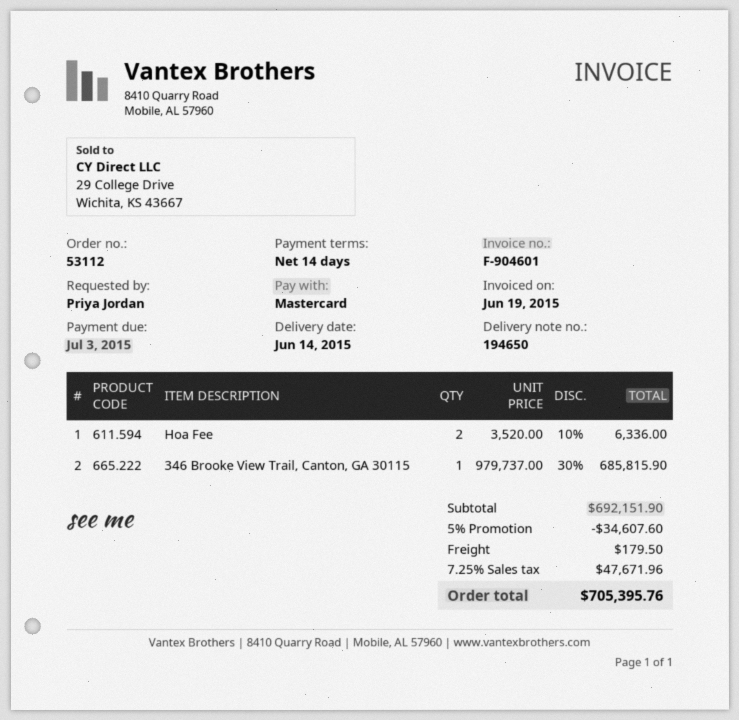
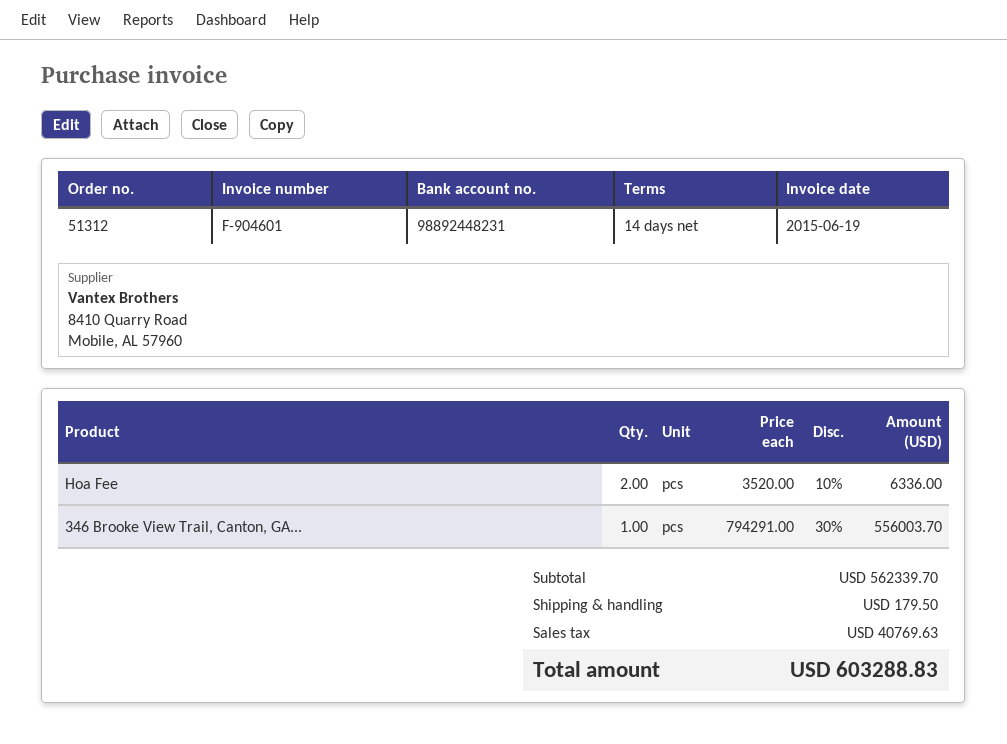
order number: 53112 -> 51312
346 Brooke View Trail, Canton, GA 30115: 1 x 979737.00 - 30% = 685815.90 -> 1 x 794291.00 - 30% = 556003.70
subtotal: 692151.90 -> 562339.70
discount: 5% = 34607.60 -> none
tax: 47671.96 -> 40769.63
total: 705395.76 -> 603288.83

